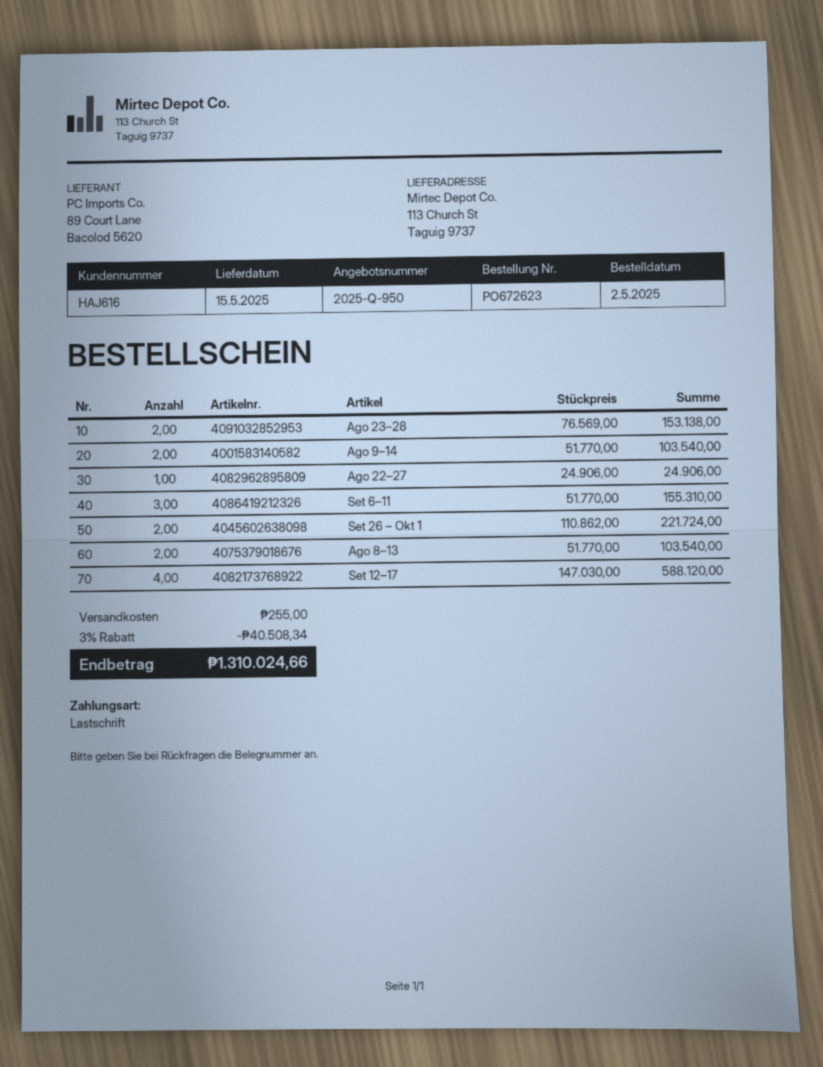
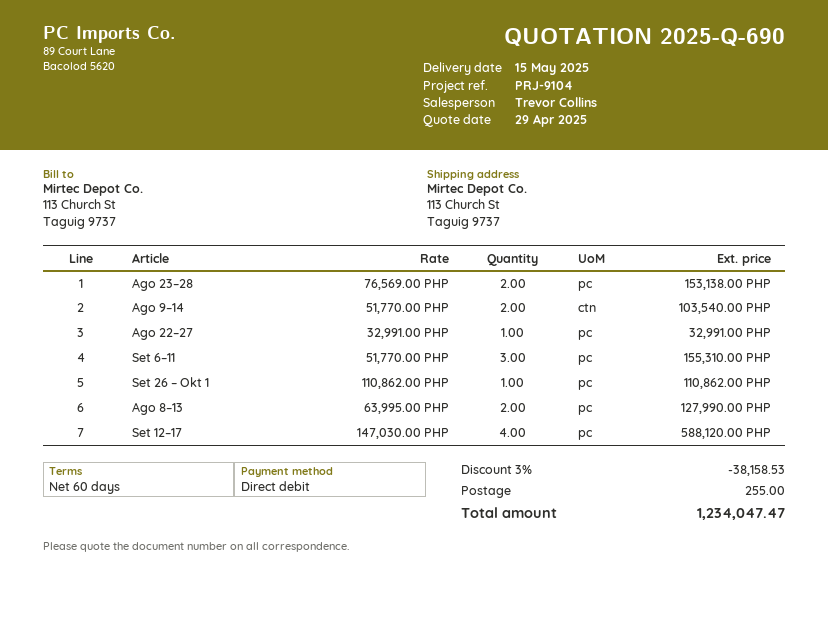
quote number: 2025-Q-950 -> 2025-Q-690
Ago 22–27: 1 x 24906.00 = 24906.00 -> 1 x 32991.00 = 32991.00
Set 26 – Okt 1: 2 x 110862.00 = 221724.00 -> 1 x 110862.00 = 110862.00
Ago 8–13: 2 x 51770.00 = 103540.00 -> 2 x 63995.00 = 127990.00
discount: 3% = 40508.34 -> 3% = 38158.53
total: 1310024.66 -> 1234047.47

